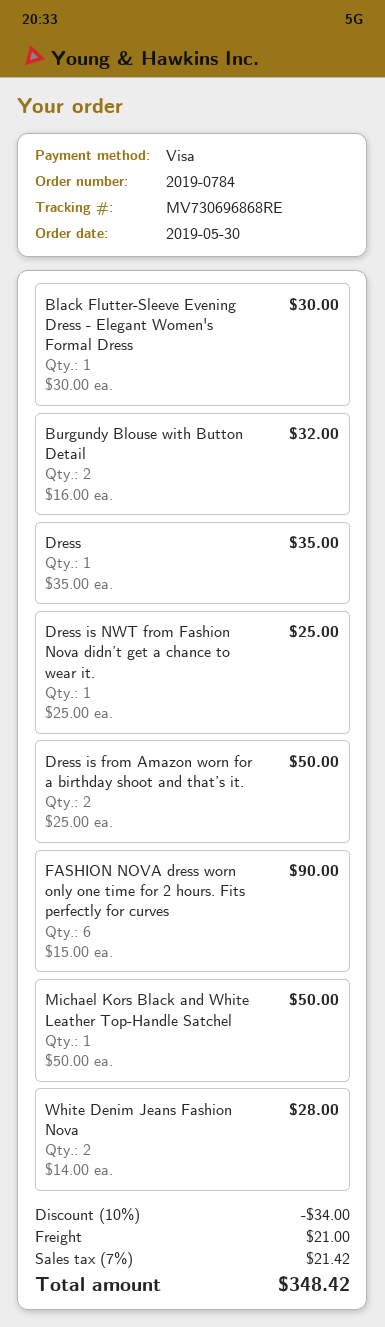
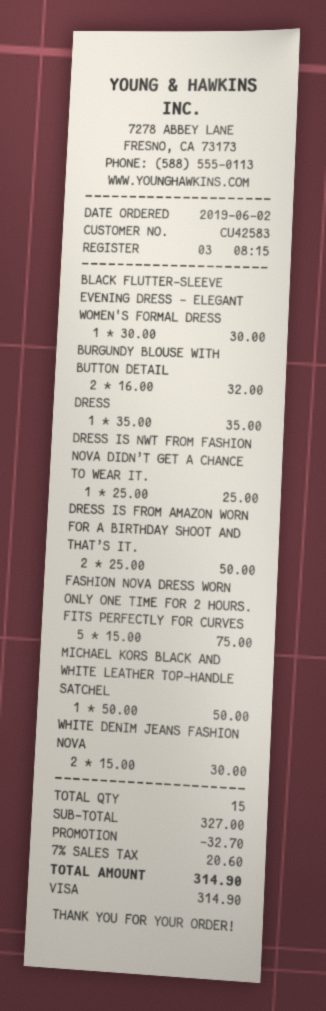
order date: 2019-05-30 -> 2019-06-02
FASHION NOVA dress worn only one time for 2 hours. Fits perfectly for curves: 6 x 15.00 = 90.00 -> 5 x 15.00 = 75.00
White Denim Jeans Fashion Nova: 2 x 14.00 = 28.00 -> 2 x 15.00 = 30.00
discount: 34.00 -> 32.70
shipping: 21.00 -> none
tax: 7% = 21.42 -> 7% = 20.60
total: 348.42 -> 314.90

